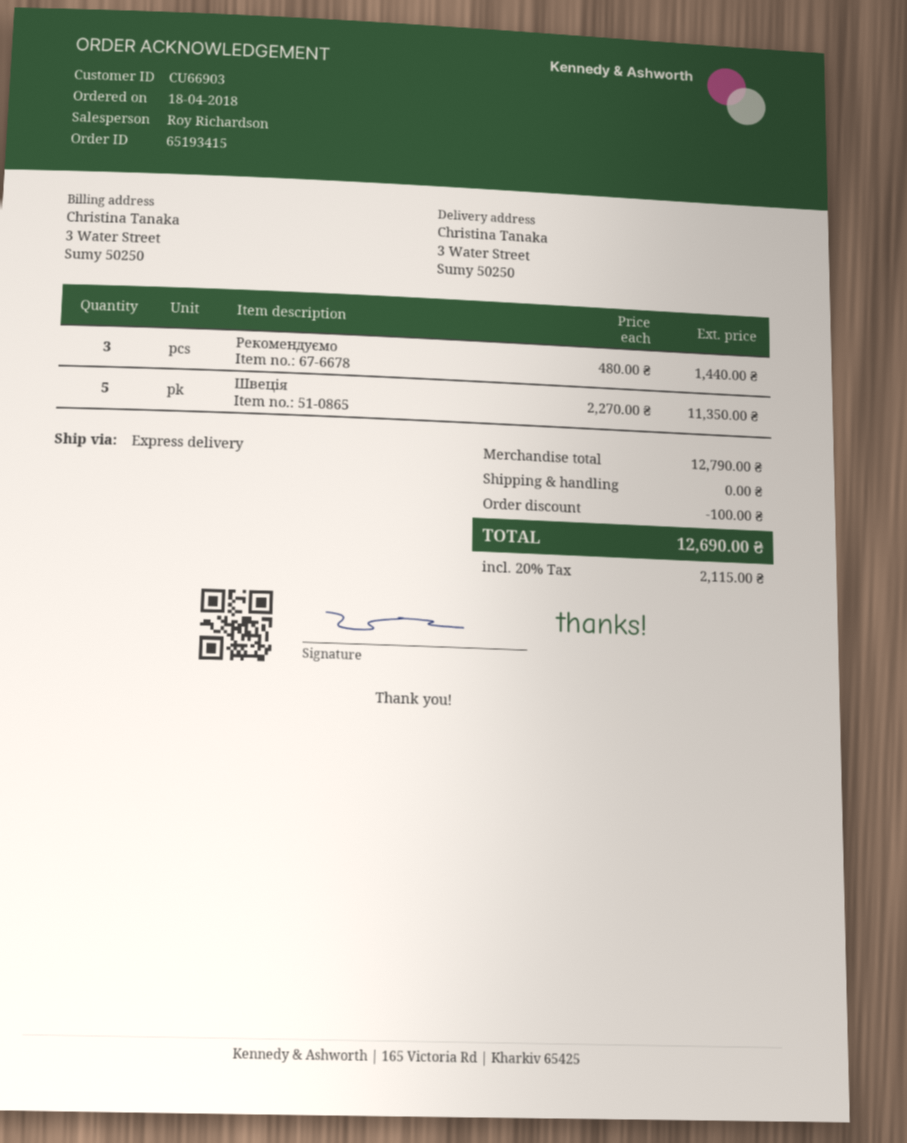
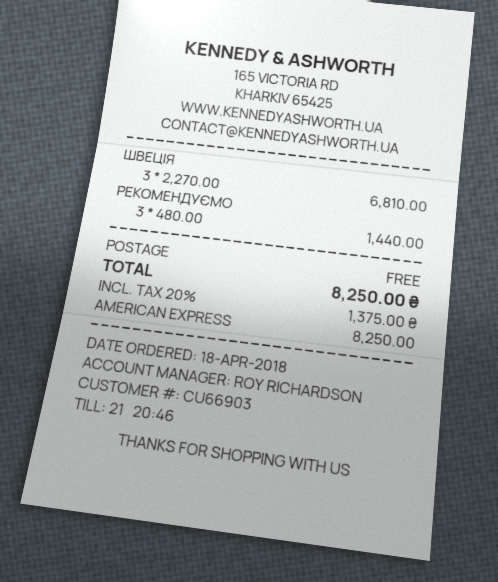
Швеція: 5 x 2270.00 = 11350.00 -> 3 x 2270.00 = 6810.00
discount: 100.00 -> none
tax: 20% = 2115.00 -> 20% = 1375.00
total: 12690.00 -> 8250.00

